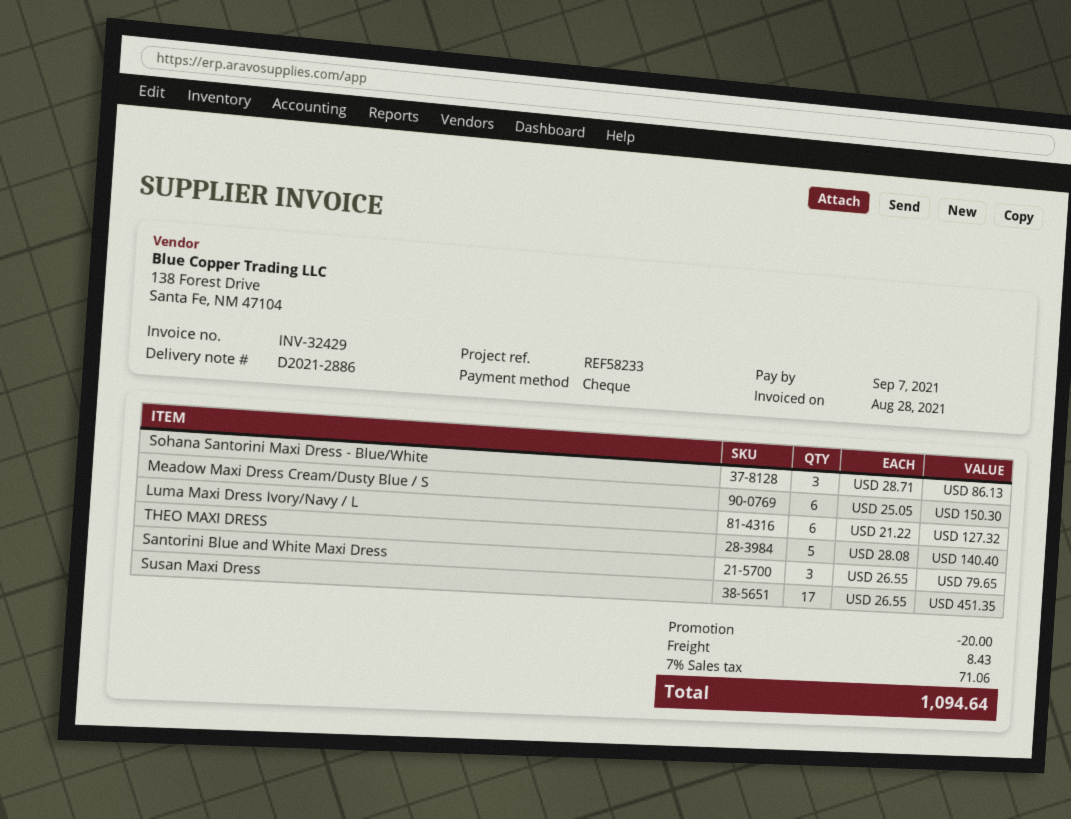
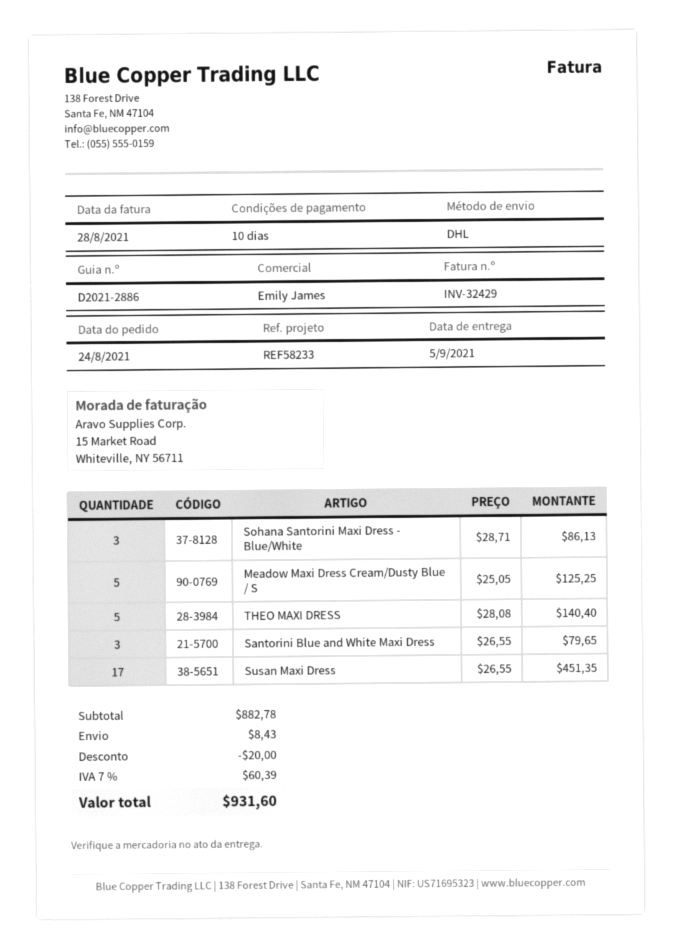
Meadow Maxi Dress Cream/Dusty Blue / S: 6 x 25.05 = 150.30 -> 5 x 25.05 = 125.25
Luma Maxi Dress Ivory/Navy / L: 6 x 21.22 = 127.32 -> none
tax: 7% = 71.06 -> 7% = 60.39
total: 1094.64 -> 931.60

